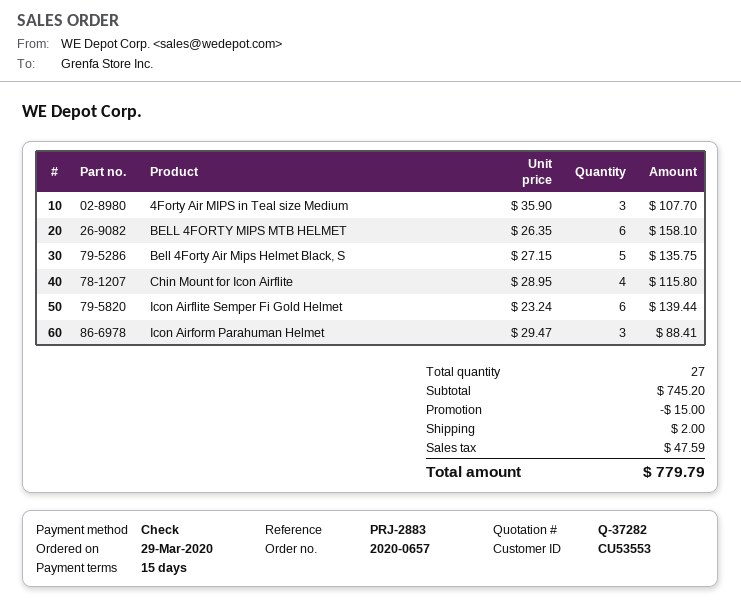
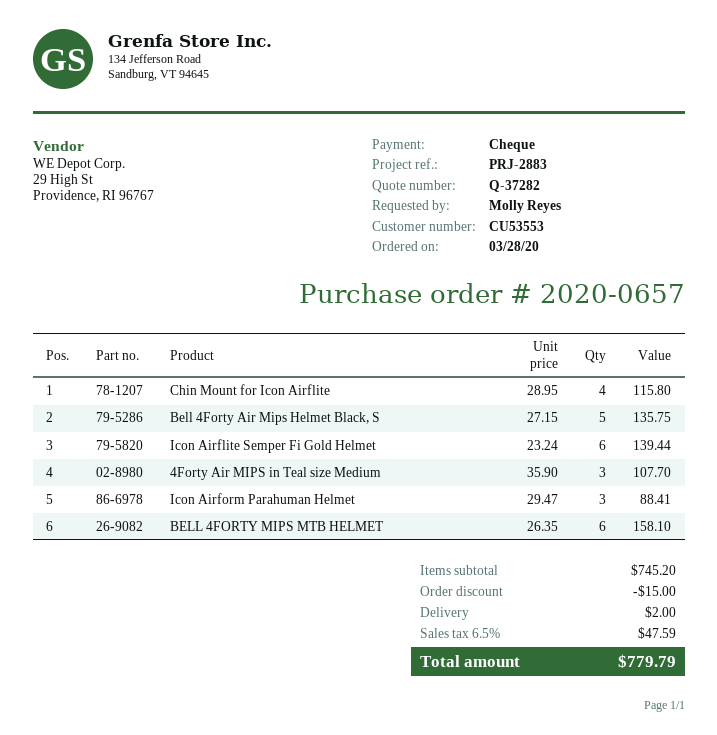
order date: 2020-03-29 -> 2020-03-28

